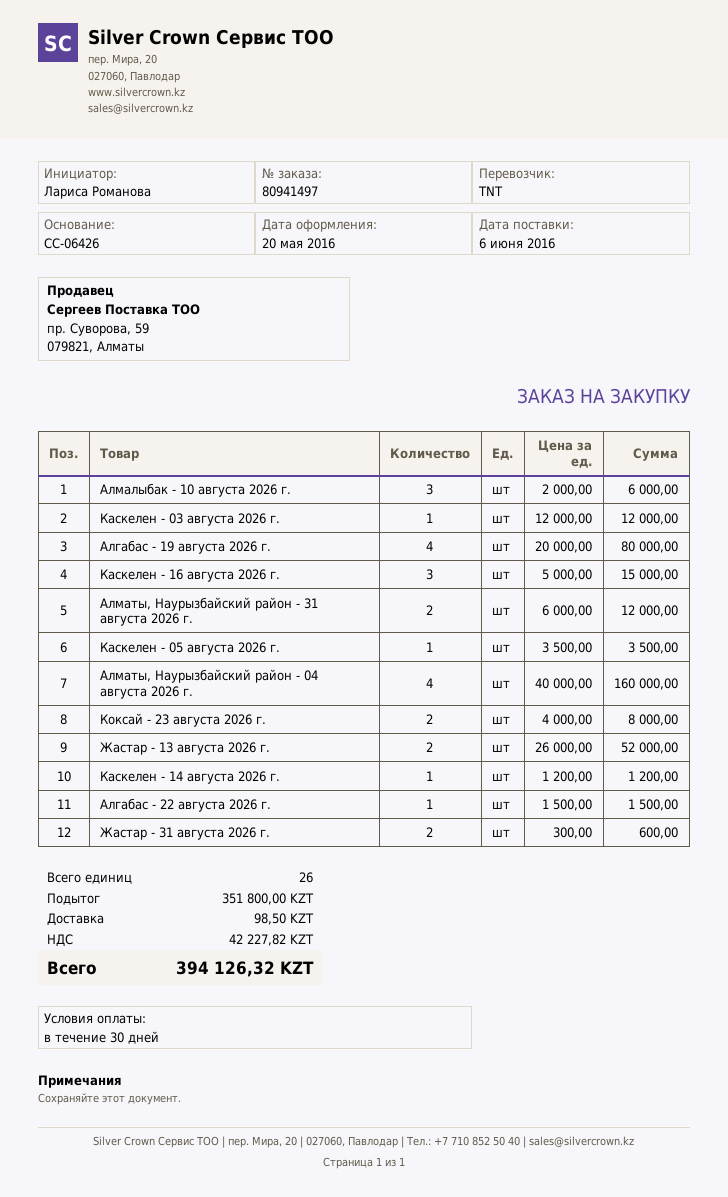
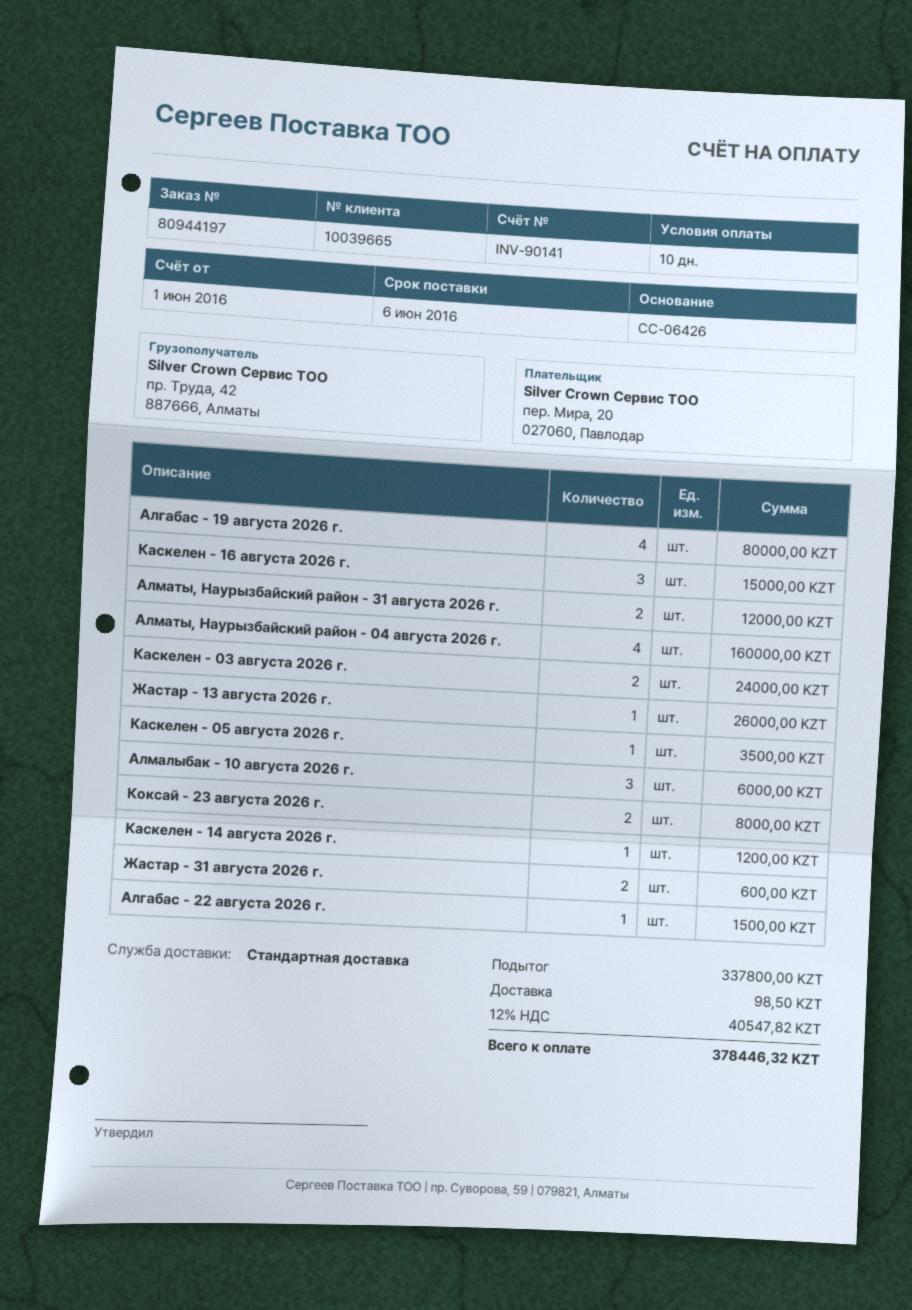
order number: 80941497 -> 80944197
payment terms: 30 days -> 10 days
shipping method: TNT -> standard
Каскелен - 03 августа 2026 г.: 1 for 12000.00 -> 2 for 24000.00
Жастар - 13 августа 2026 г.: 2 for 52000.00 -> 1 for 26000.00
subtotal: 351800.00 -> 337800.00
tax: 42227.82 -> 40547.82
total: 394126.32 -> 378446.32

